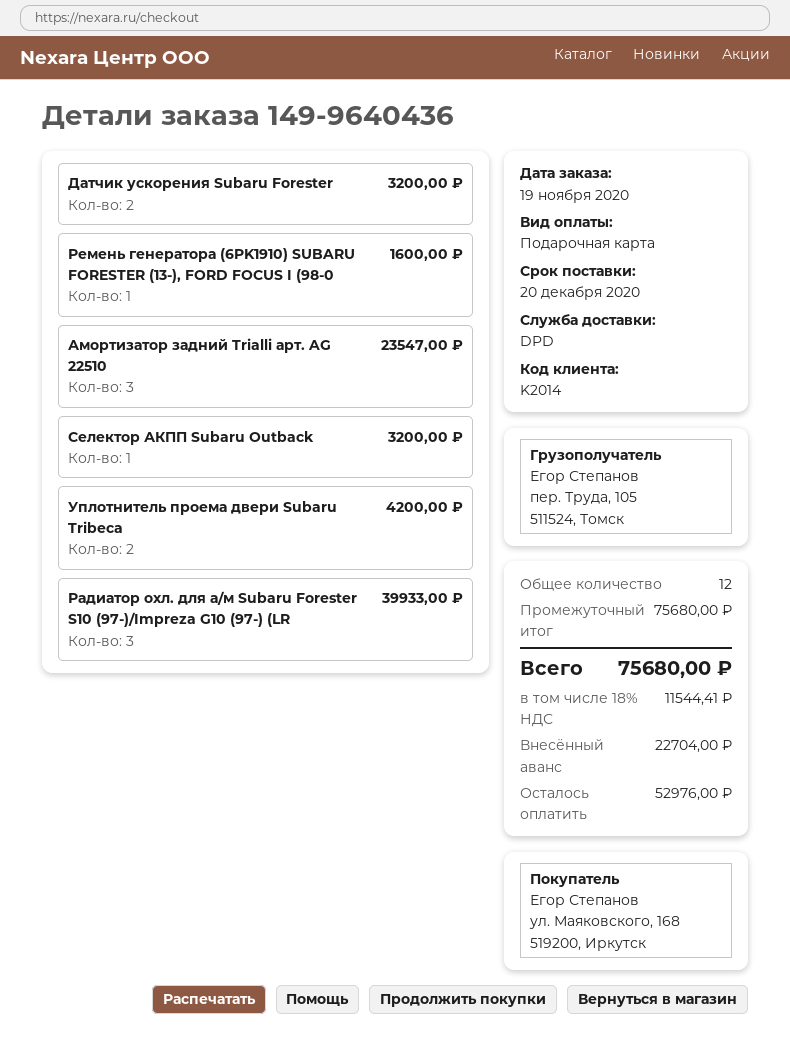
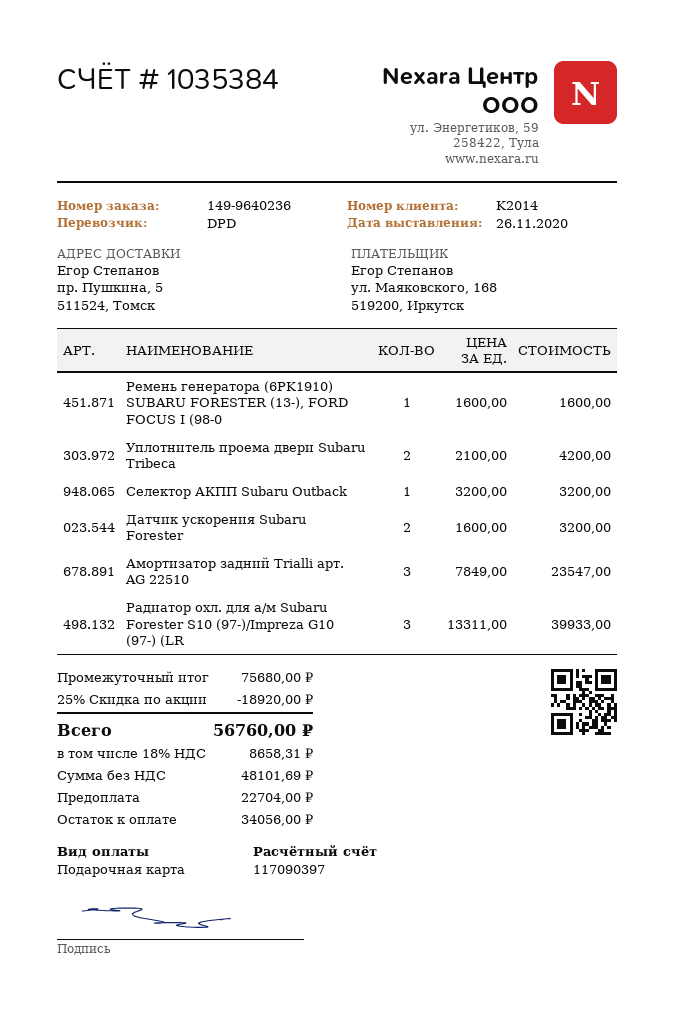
order number: 149-9640436 -> 149-9640236
ship to: пер. Труда, 105, 511524, Томск -> пр. Пушкина, 5, 511524, Томск
discount: none -> 25% = 18920.00
tax: 18% = 11544.41 -> 18% = 8658.31
total: 75680.00 -> 56760.00
balance: 52976.00 -> 34056.00

